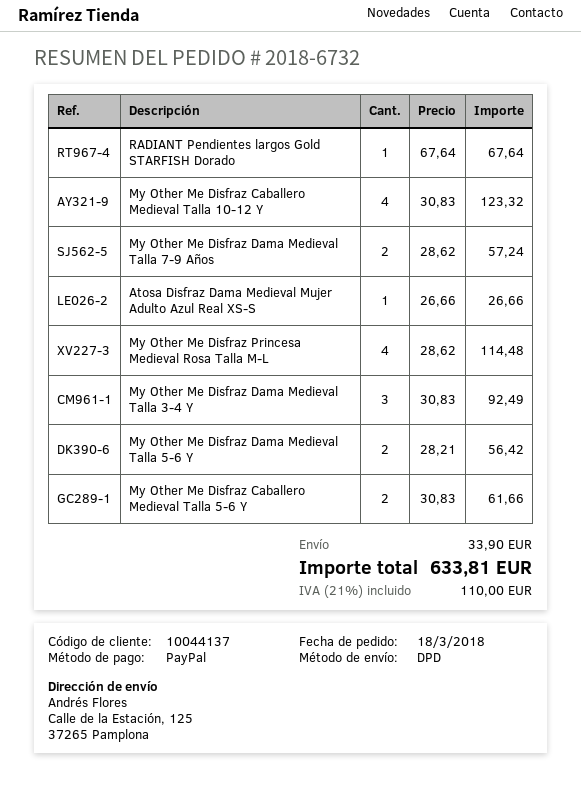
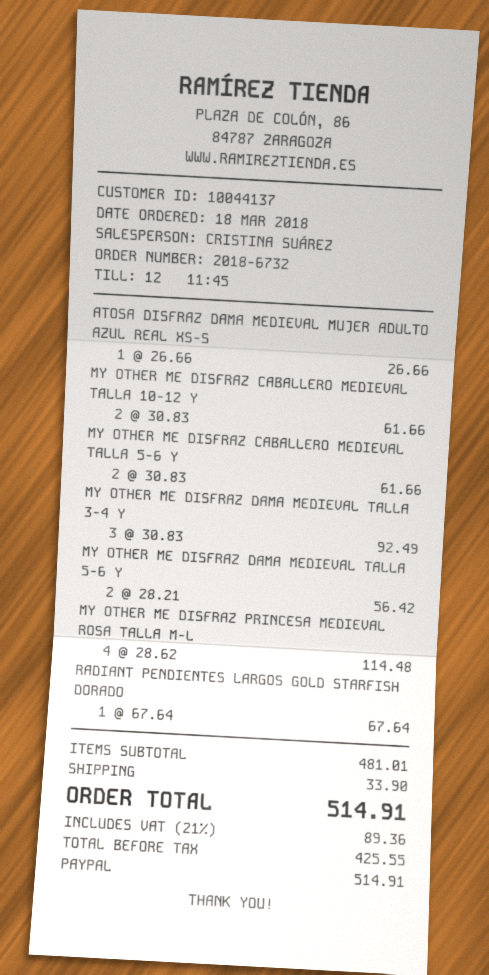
My Other Me Disfraz Caballero Medieval Talla 10-12 Y: 4 x 30.83 = 123.32 -> 2 x 30.83 = 61.66
My Other Me Disfraz Dama Medieval Talla 7-9 Años: 2 x 28.62 = 57.24 -> none
tax: 21% = 110.00 -> 21% = 89.36
total: 633.81 -> 514.91

